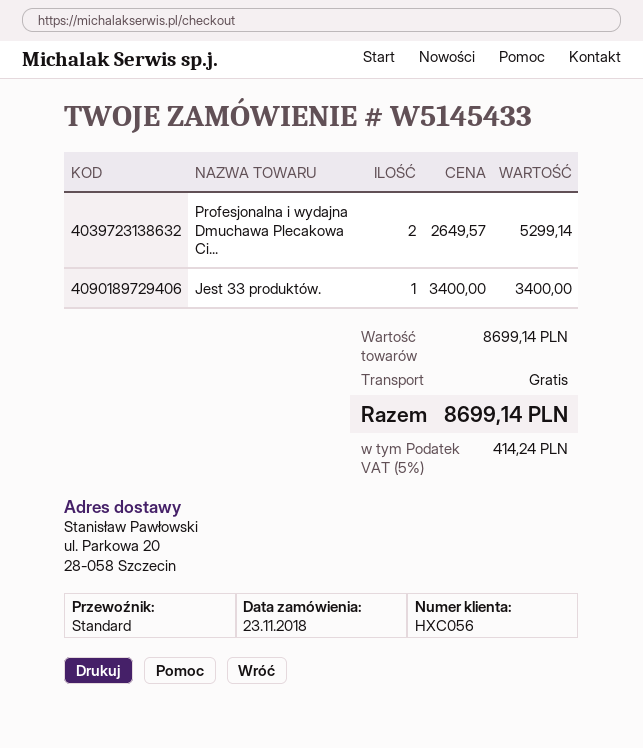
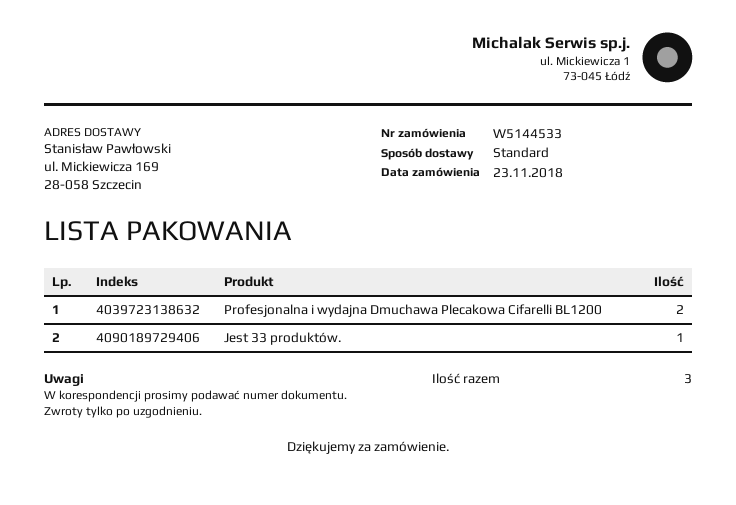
order number: W5145433 -> W5144533
ship to: ul. Parkowa 20, 28-058 Szczecin -> ul. Mickiewicza 169, 28-058 Szczecin

